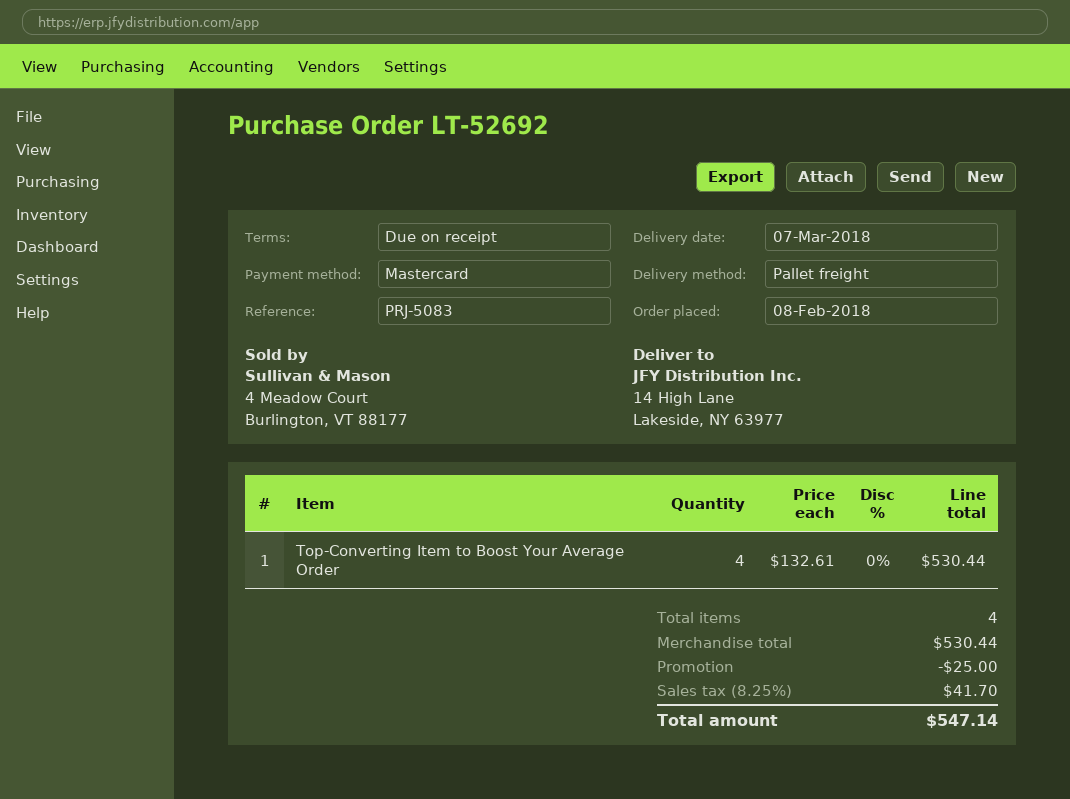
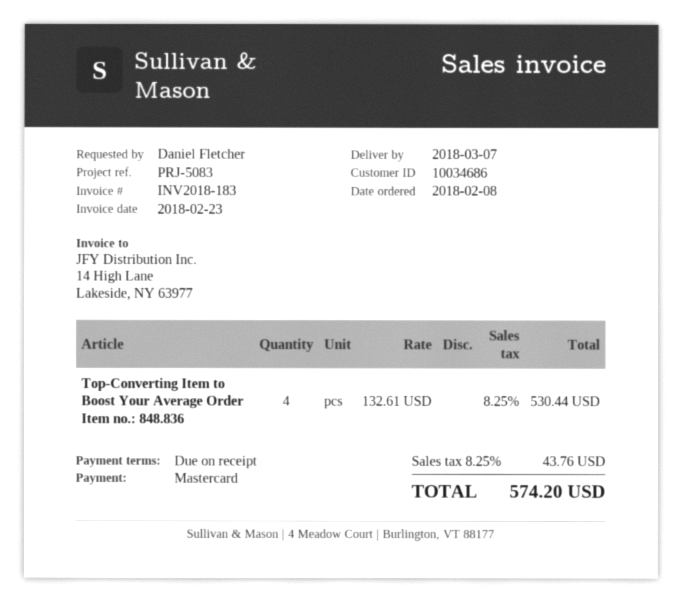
discount: 25.00 -> none
tax: 8.25% = 41.70 -> 8.25% = 43.76
total: 547.14 -> 574.20

